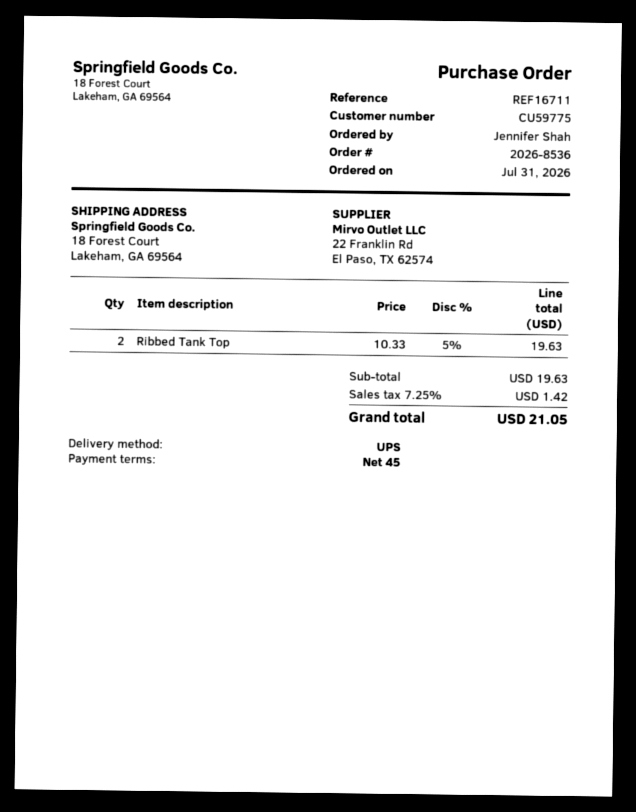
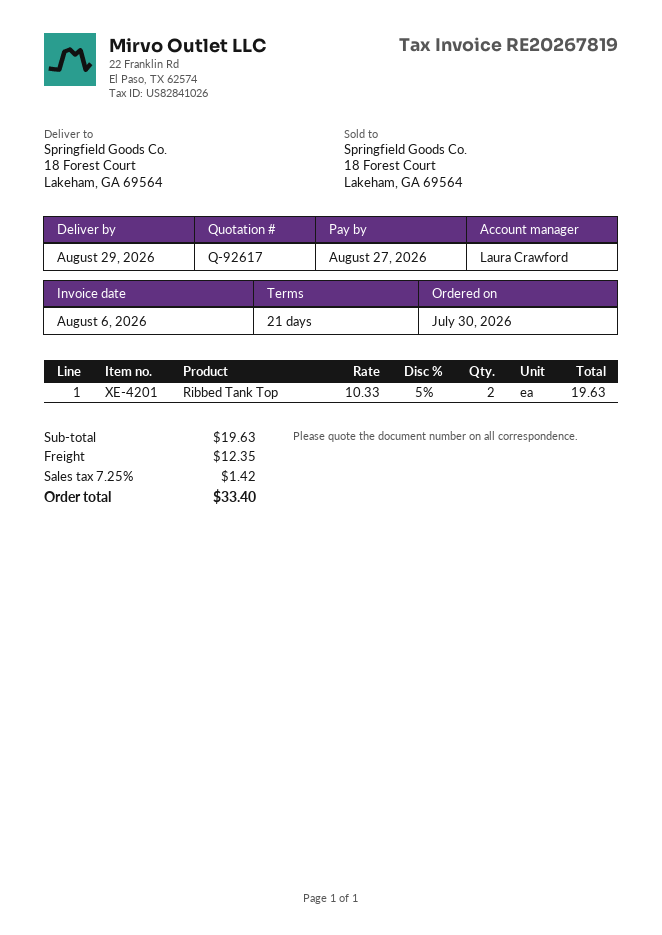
order date: 2026-07-31 -> 2026-07-30
payment terms: 45 days -> 21 days
shipping: none -> 12.35
total: 21.05 -> 33.40

